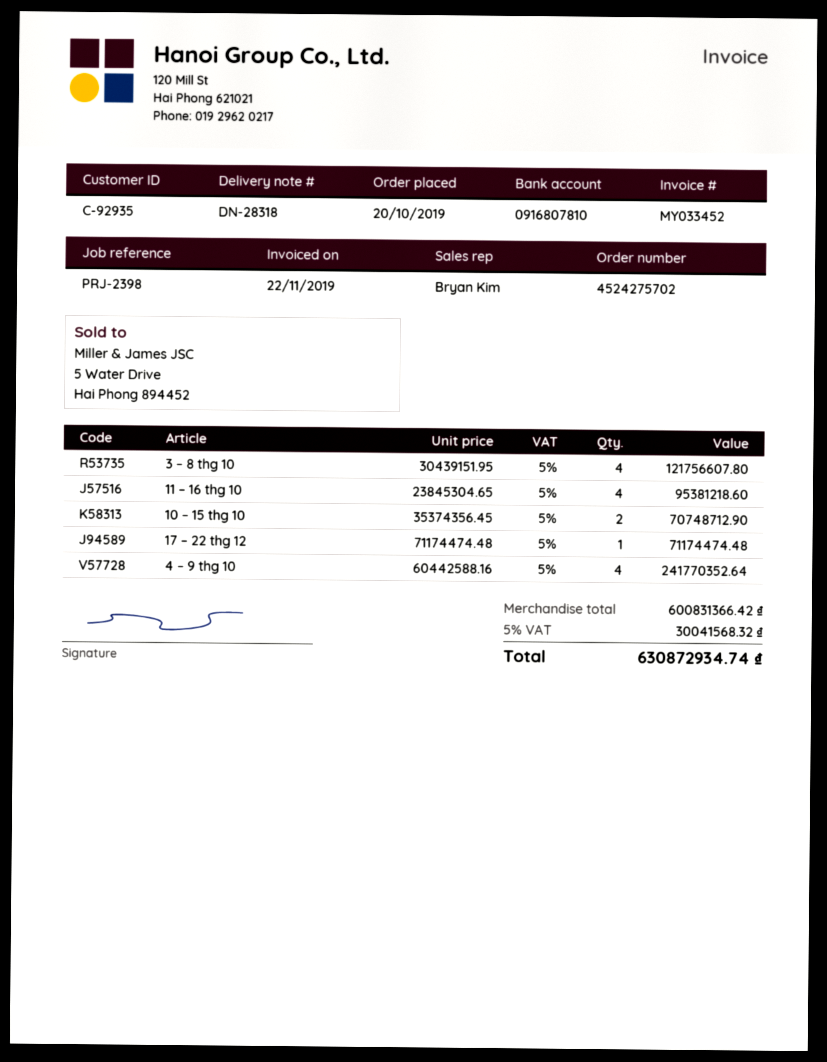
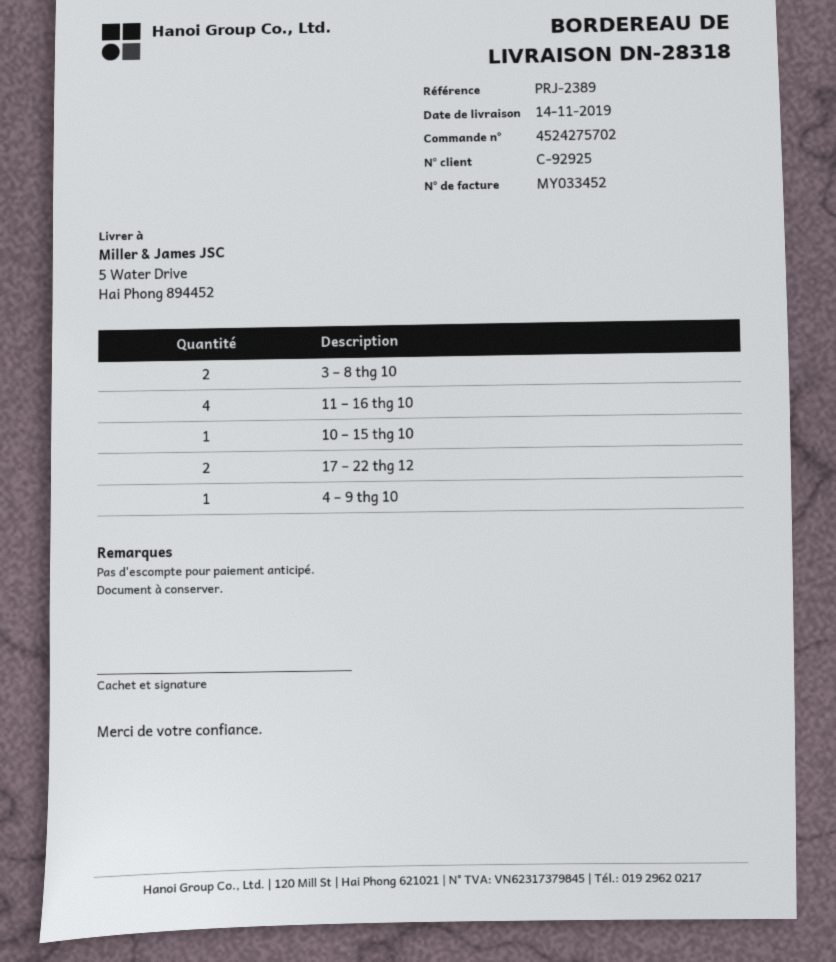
customer number: C-92935 -> C-92925
reference: PRJ-2398 -> PRJ-2389
3 – 8 thg 10: 4 -> 2
10 – 15 thg 10: 2 -> 1
17 – 22 thg 12: 1 -> 2
4 – 9 thg 10: 4 -> 1

